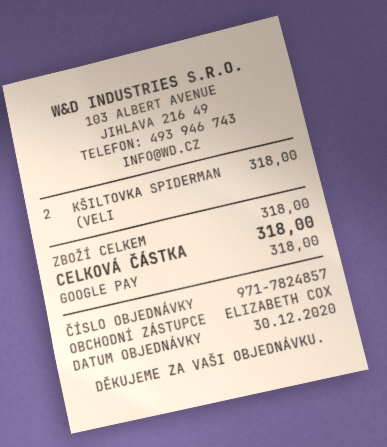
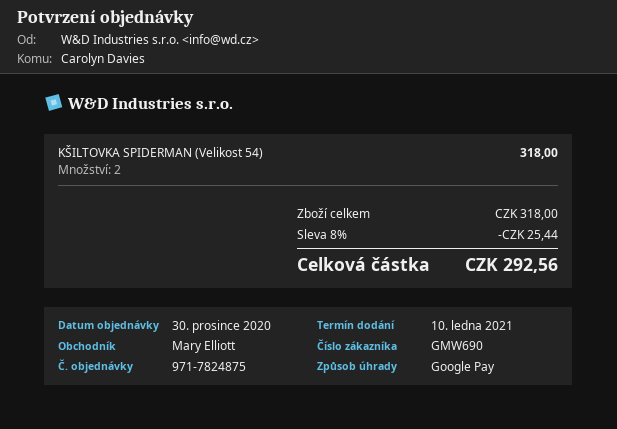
order number: 971-7824857 -> 971-7824875
sales rep: ELIZABETH COX -> Mary Elliott
discount: none -> 8% = 25.44
total: 318.00 -> 292.56

